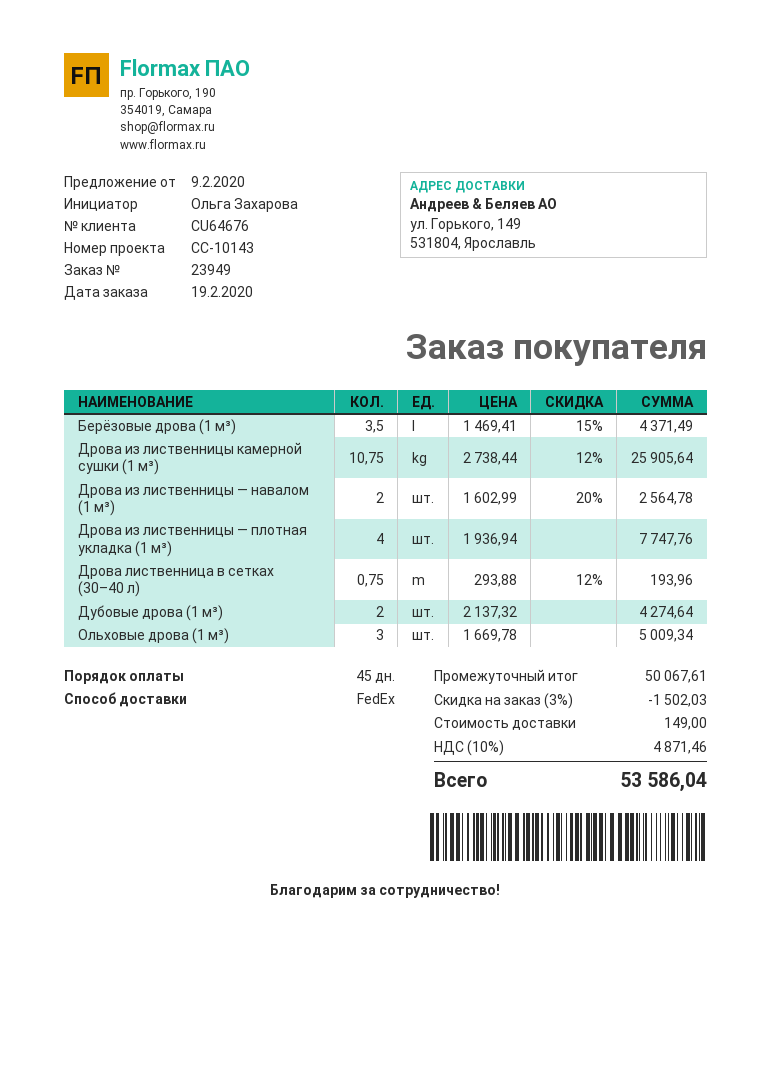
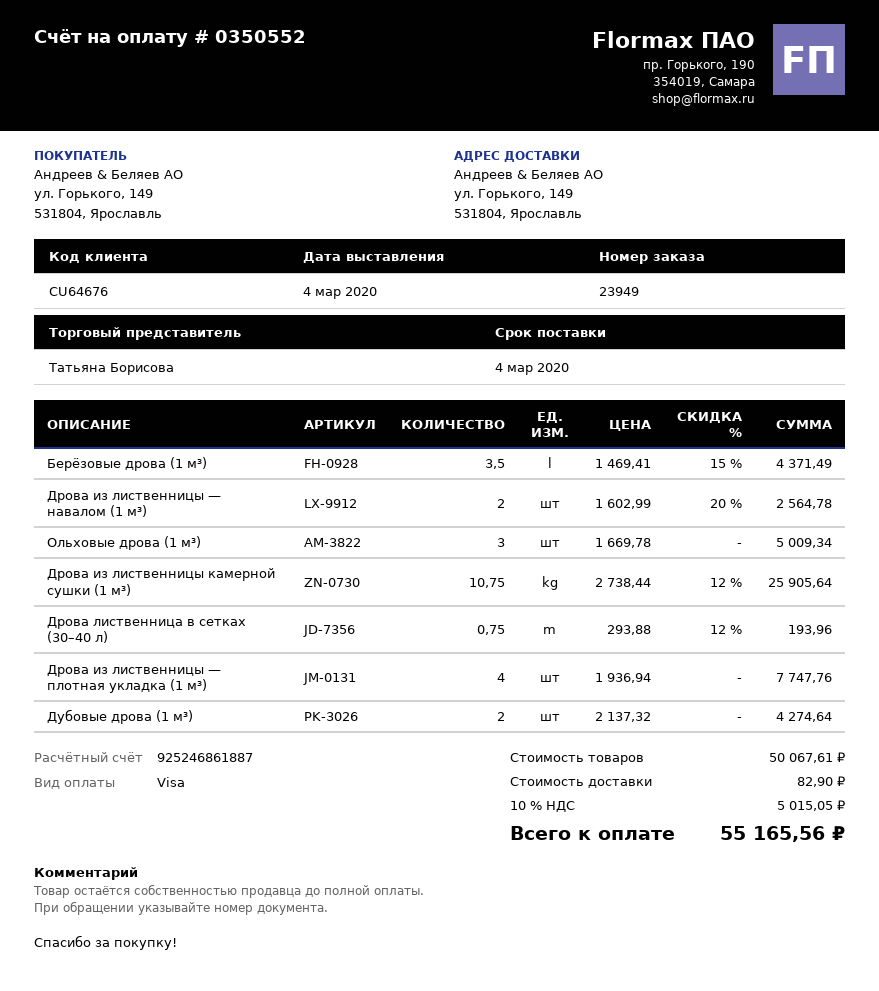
discount: 3% = 1502.03 -> none
shipping: 149.00 -> 82.90
tax: 10% = 4871.46 -> 10% = 5015.05
total: 53586.04 -> 55165.56

